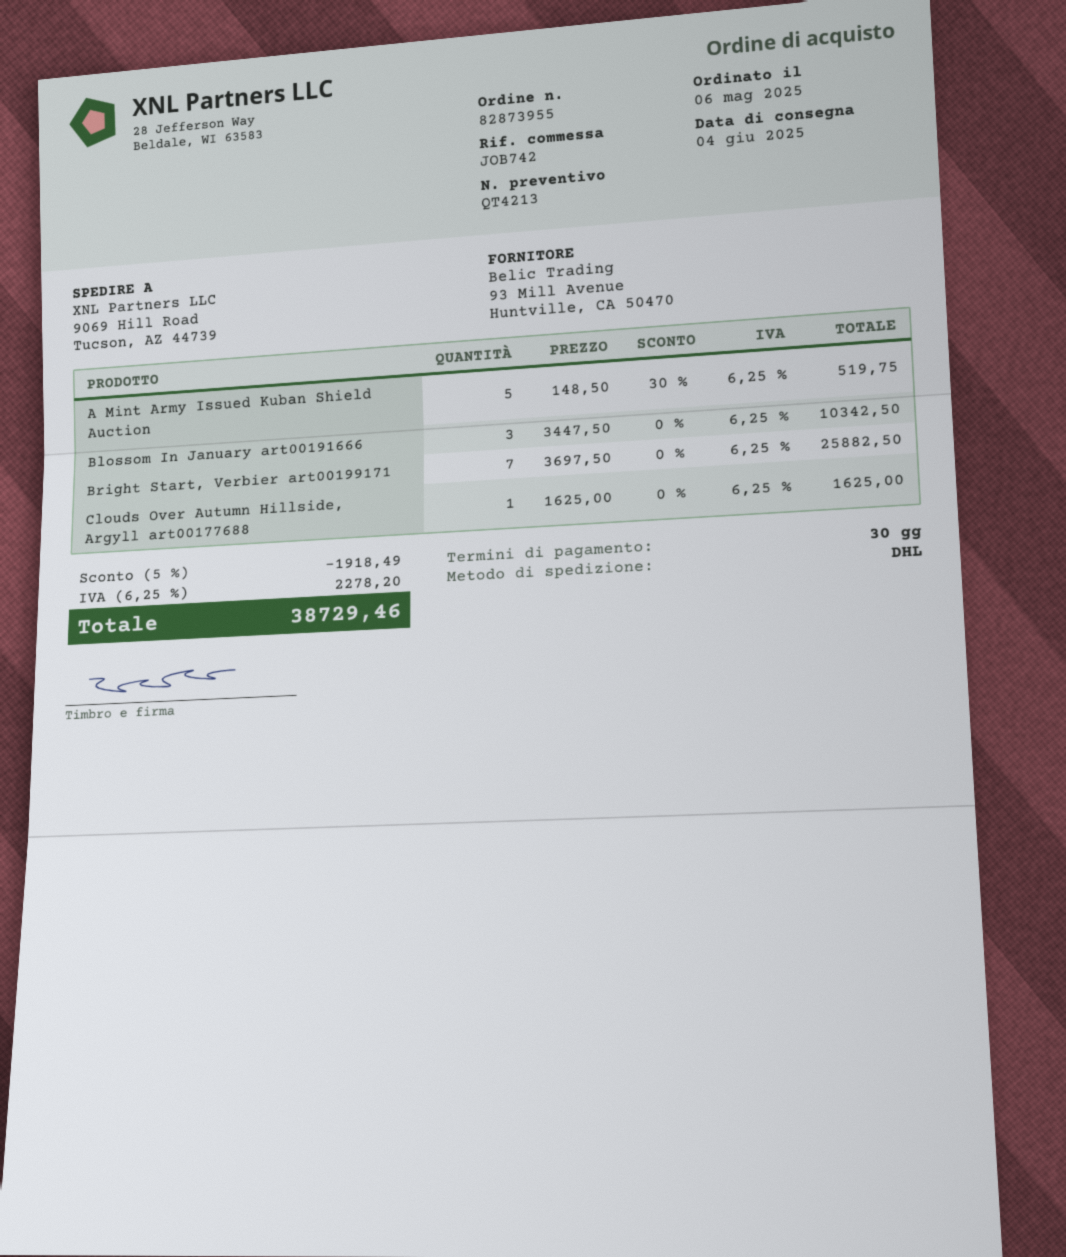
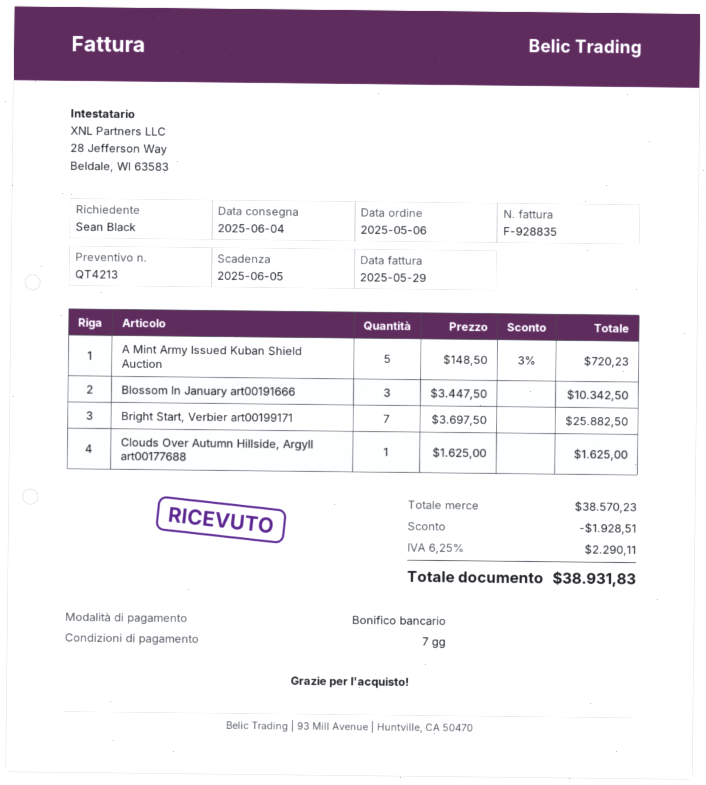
payment terms: 30 days -> 7 days
A Mint Army Issued Kuban Shield Auction: 5 x 148.50 - 30% = 519.75 -> 5 x 148.50 - 3% = 720.23
discount: 1918.49 -> 1928.51
tax: 6.25% = 2278.20 -> 6.25% = 2290.11
total: 38729.46 -> 38931.83

